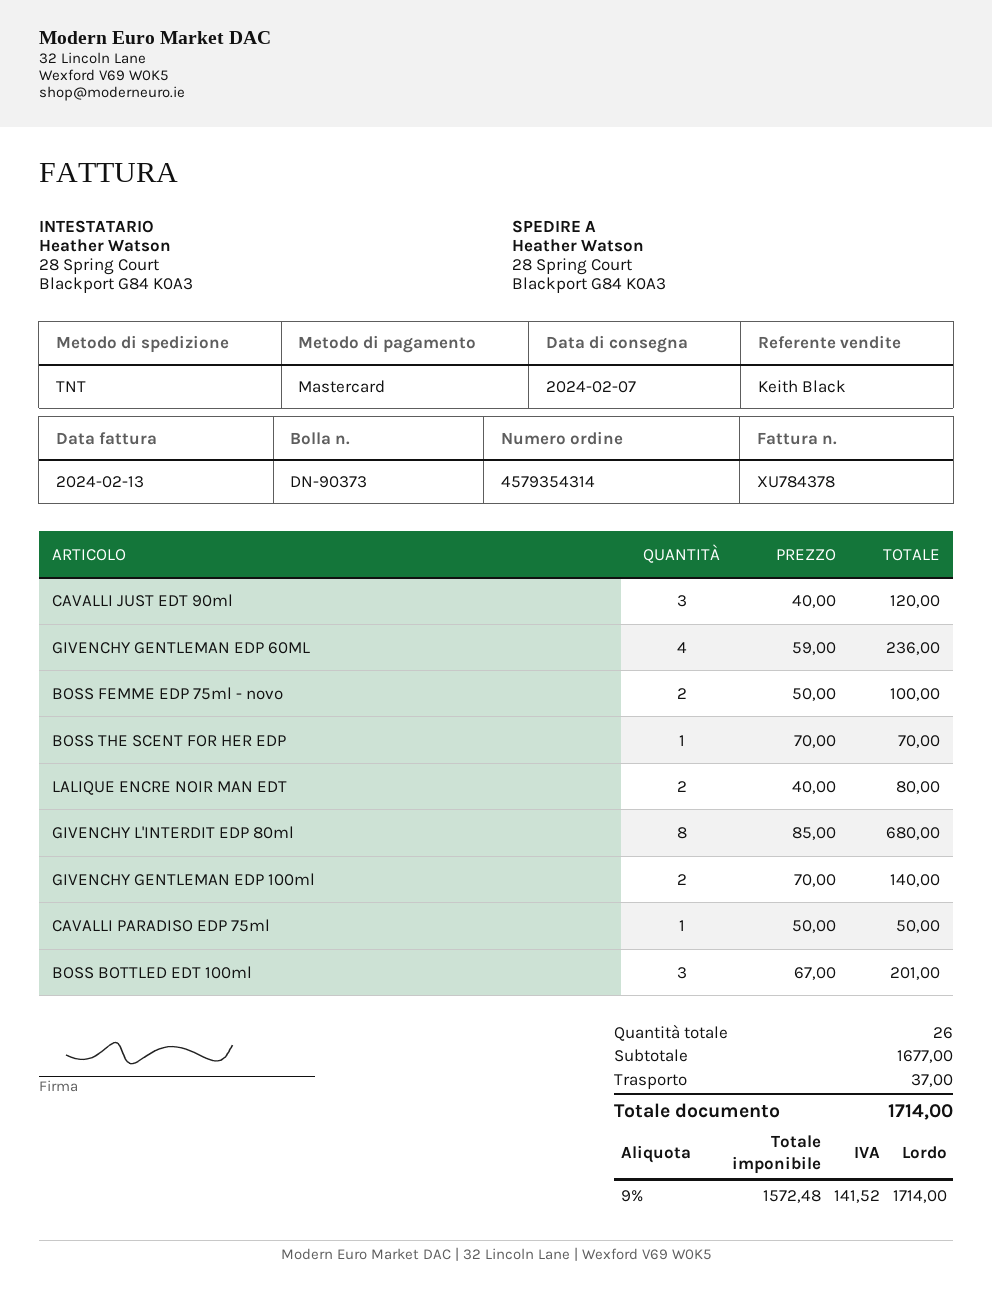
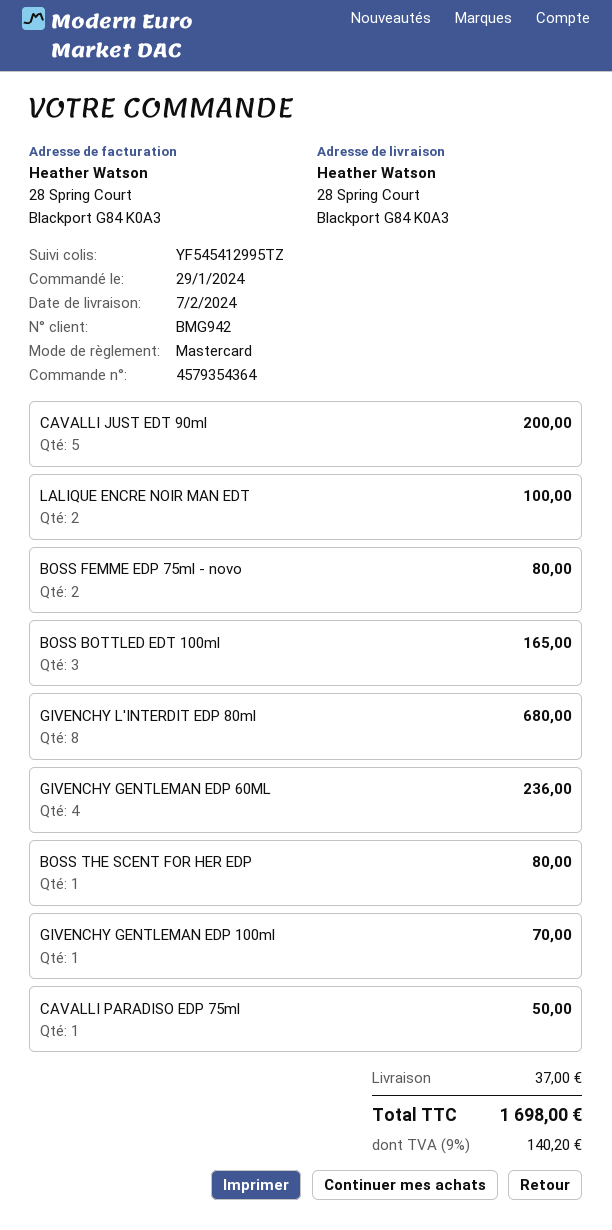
order number: 4579354314 -> 4579354364
CAVALLI JUST EDT 90ml: 3 for 120.00 -> 5 for 200.00
BOSS FEMME EDP 75ml - novo: 2 for 100.00 -> 2 for 80.00
BOSS THE SCENT FOR HER EDP: 1 for 70.00 -> 1 for 80.00
LALIQUE ENCRE NOIR MAN EDT: 2 for 80.00 -> 2 for 100.00
GIVENCHY GENTLEMAN EDP 100ml: 2 for 140.00 -> 1 for 70.00
BOSS BOTTLED EDT 100ml: 3 for 201.00 -> 3 for 165.00
tax: 9% = 141.52 -> 9% = 140.20
total: 1714.00 -> 1698.00

